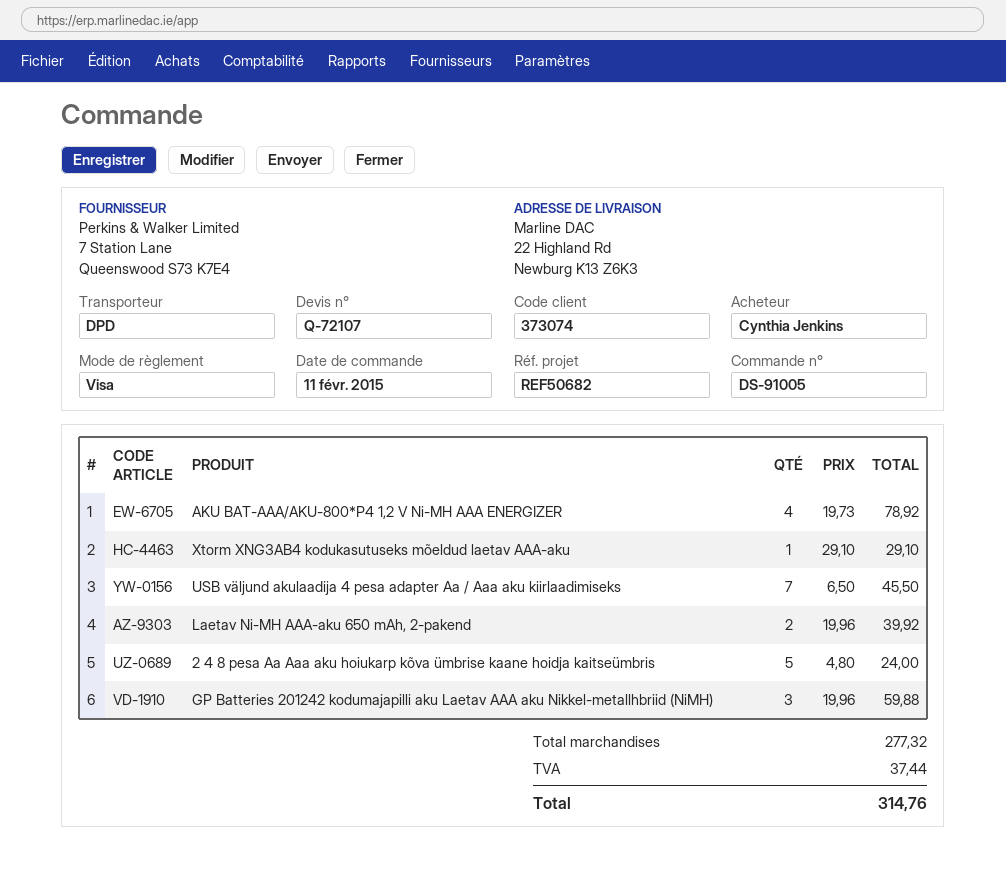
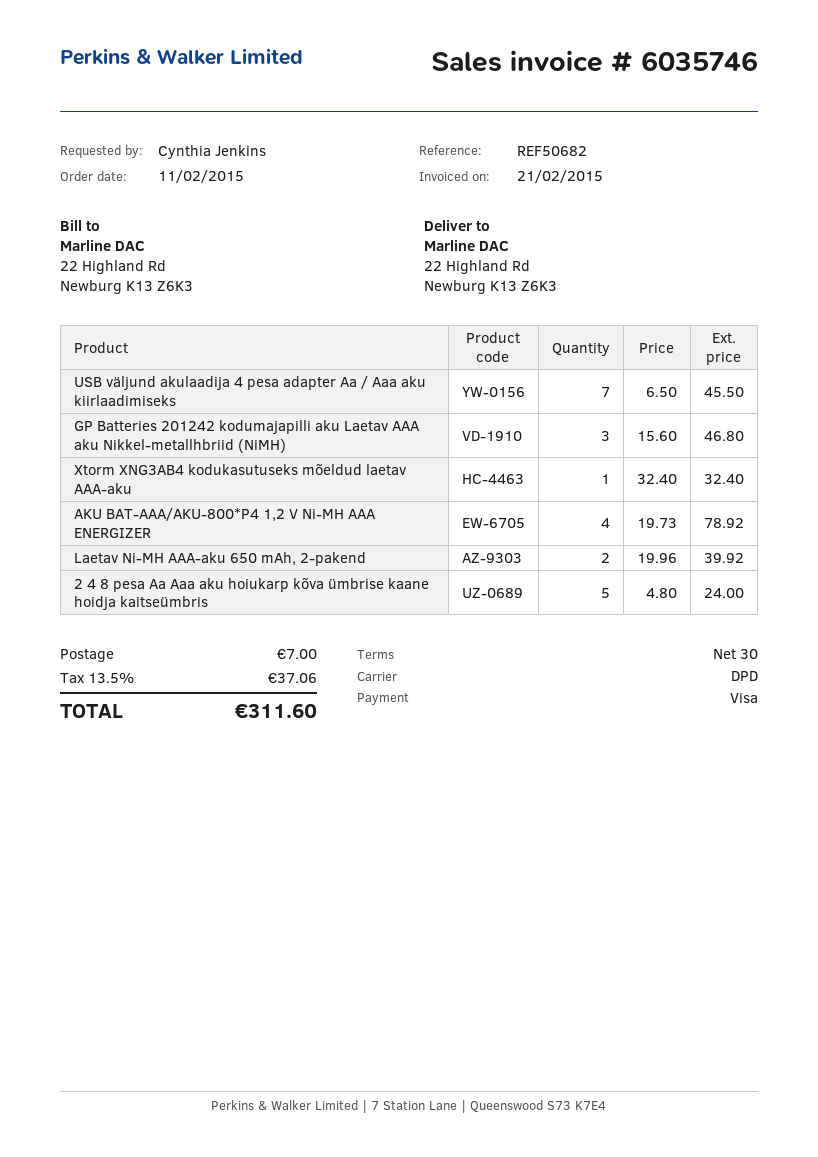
Xtorm XNG3AB4 kodukasutuseks mõeldud laetav AAA-aku: 1 x 29.10 = 29.10 -> 1 x 32.40 = 32.40
GP Batteries 201242 kodumajapilli aku Laetav AAA aku Nikkel-metallhbriid (NiMH): 3 x 19.96 = 59.88 -> 3 x 15.60 = 46.80
shipping: none -> 7.00
tax: 37.44 -> 37.06
total: 314.76 -> 311.60

